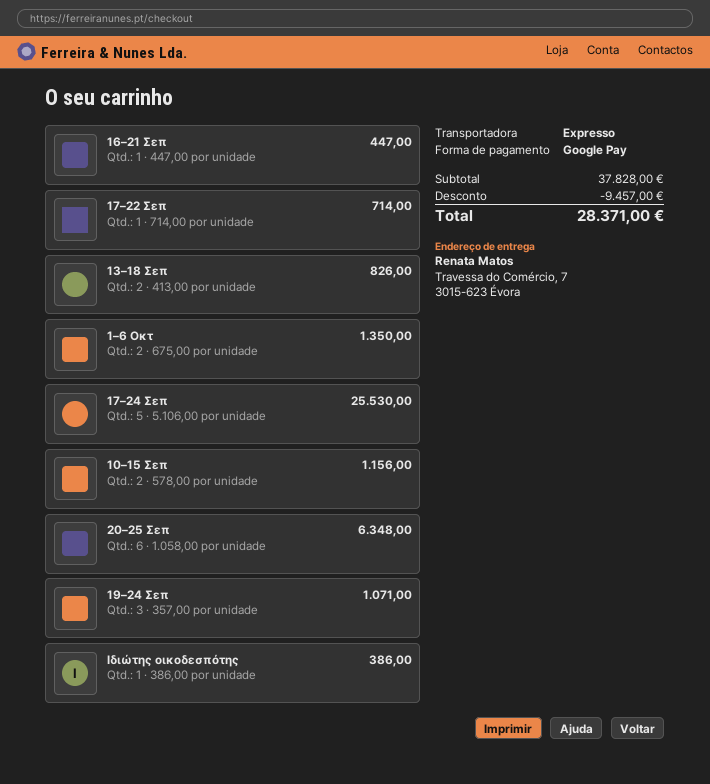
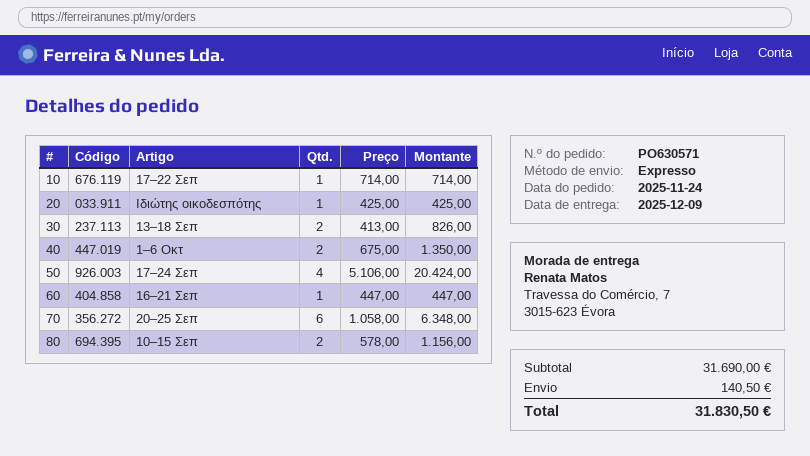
17–24 Σεπ: 5 x 5106.00 = 25530.00 -> 4 x 5106.00 = 20424.00
19–24 Σεπ: 3 x 357.00 = 1071.00 -> none
Ιδιώτης οικοδεσπότης: 1 x 386.00 = 386.00 -> 1 x 425.00 = 425.00
subtotal: 37828.00 -> 31690.00
discount: 9457.00 -> none
shipping: none -> 140.50
total: 28371.00 -> 31830.50

